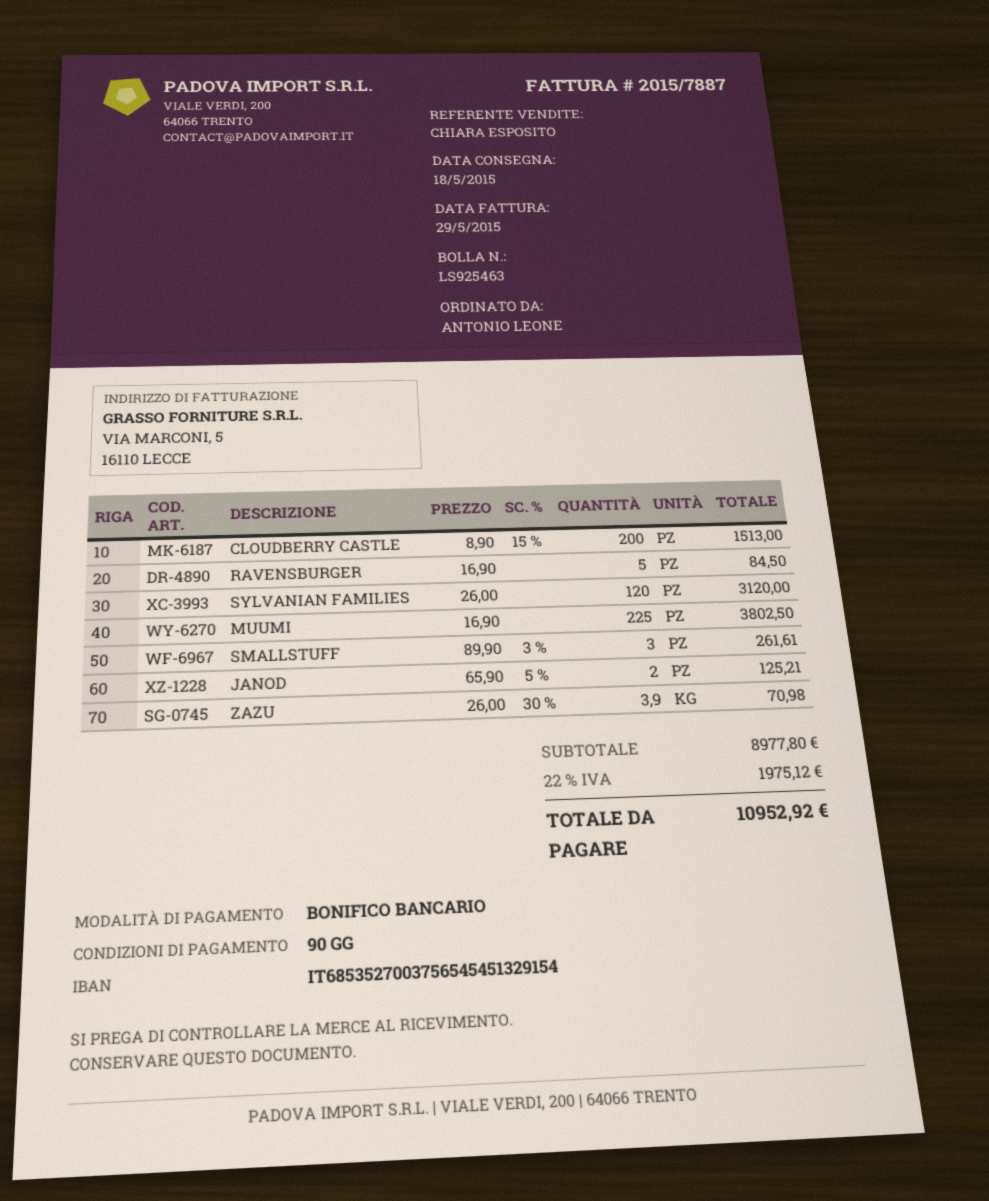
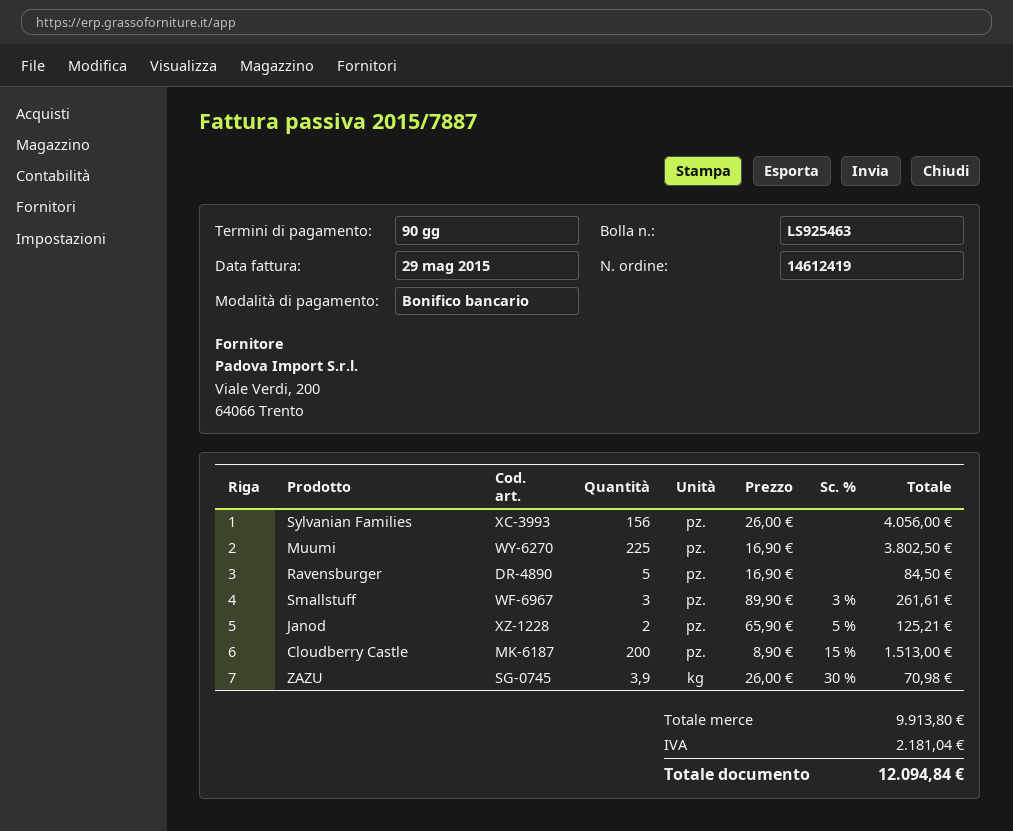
SYLVANIAN FAMILIES: 120 x 26.00 = 3120.00 -> 156 x 26.00 = 4056.00
subtotal: 8977.80 -> 9913.80
tax: 1975.12 -> 2181.04
total: 10952.92 -> 12094.84

